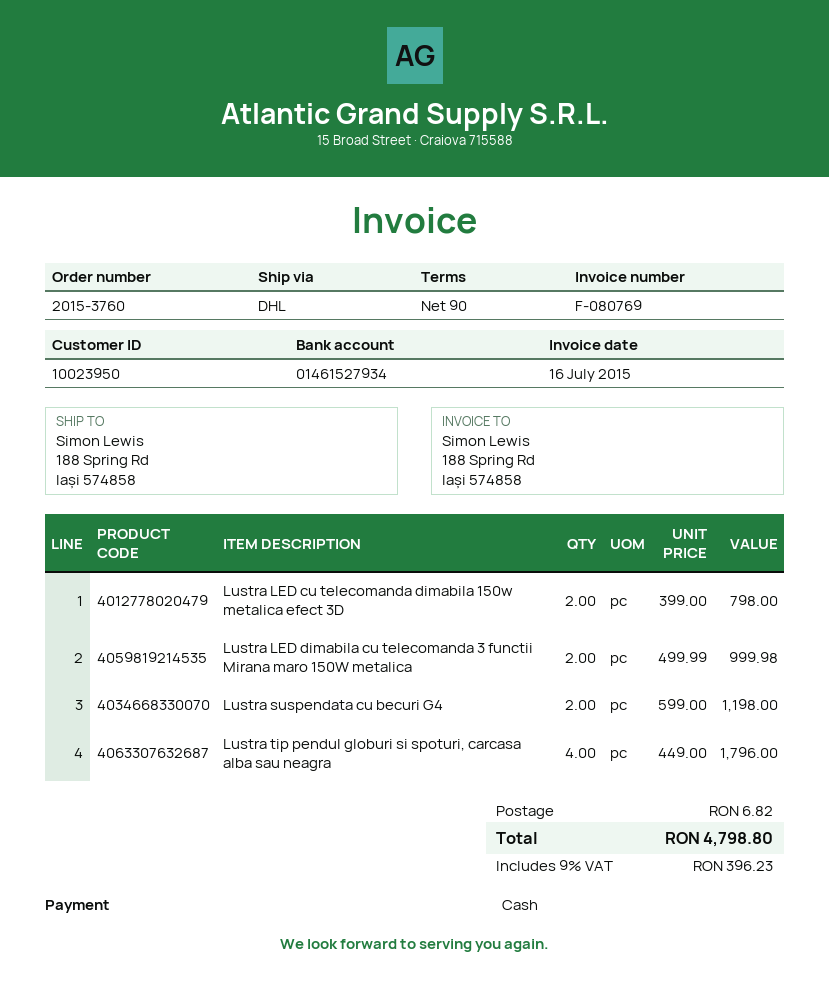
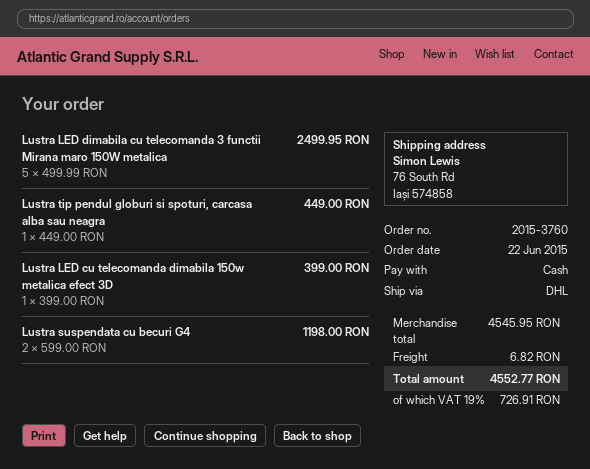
ship to: 188 Spring Rd, Iași 574858 -> 76 South Rd, Iași 574858
Lustra LED cu telecomanda dimabila 150w metalica efect 3D: 2 x 399.00 = 798.00 -> 1 x 399.00 = 399.00
Lustra LED dimabila cu telecomanda 3 functii Mirana maro 150W metalica: 2 x 499.99 = 999.98 -> 5 x 499.99 = 2499.95
Lustra tip pendul globuri si spoturi, carcasa alba sau neagra: 4 x 449.00 = 1796.00 -> 1 x 449.00 = 449.00
tax: 9% = 396.23 -> 19% = 726.91
total: 4798.80 -> 4552.77

